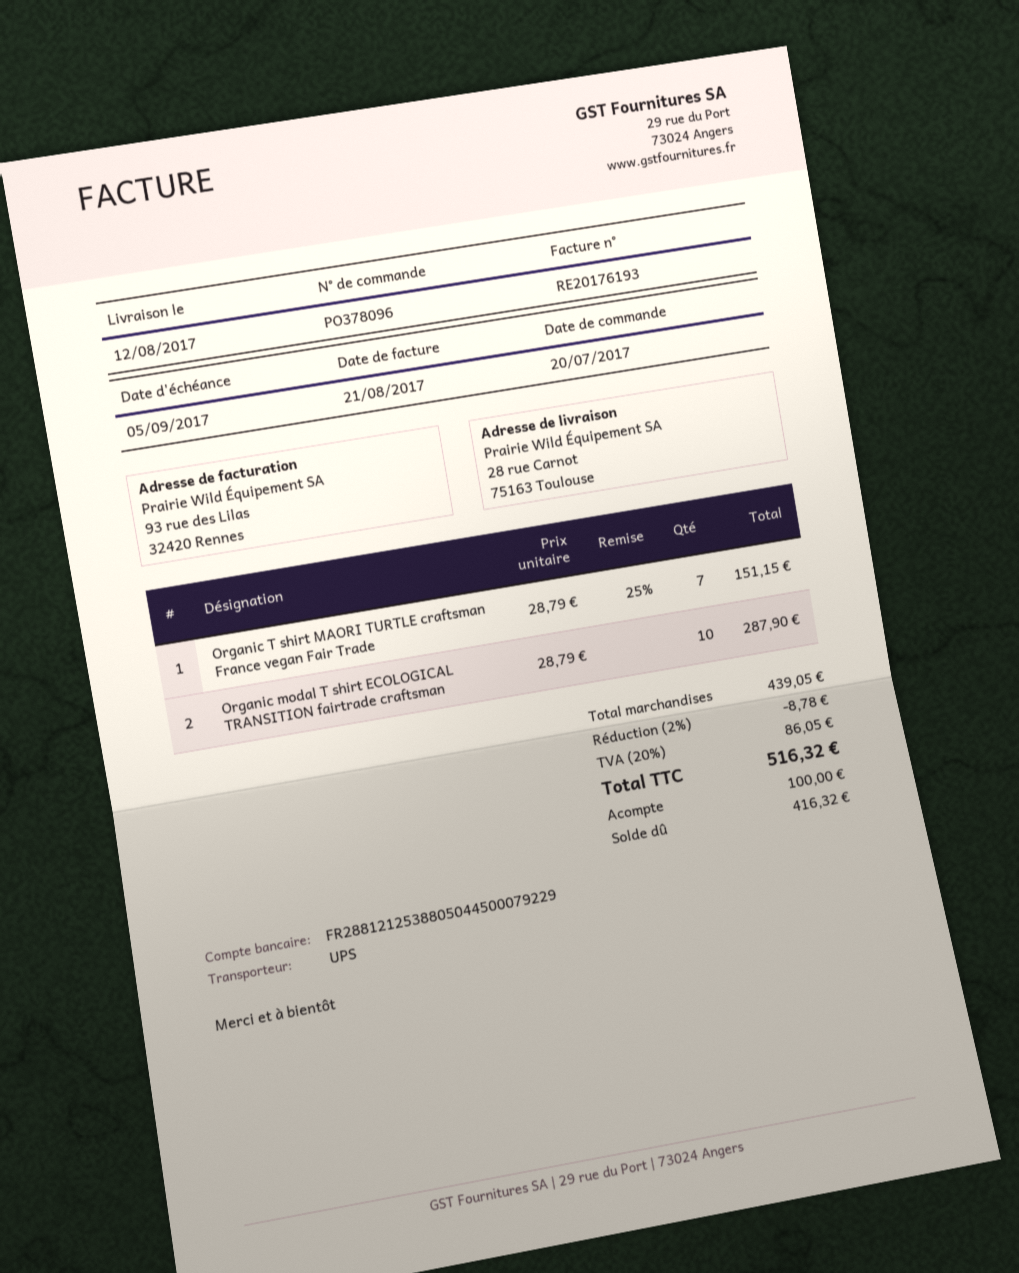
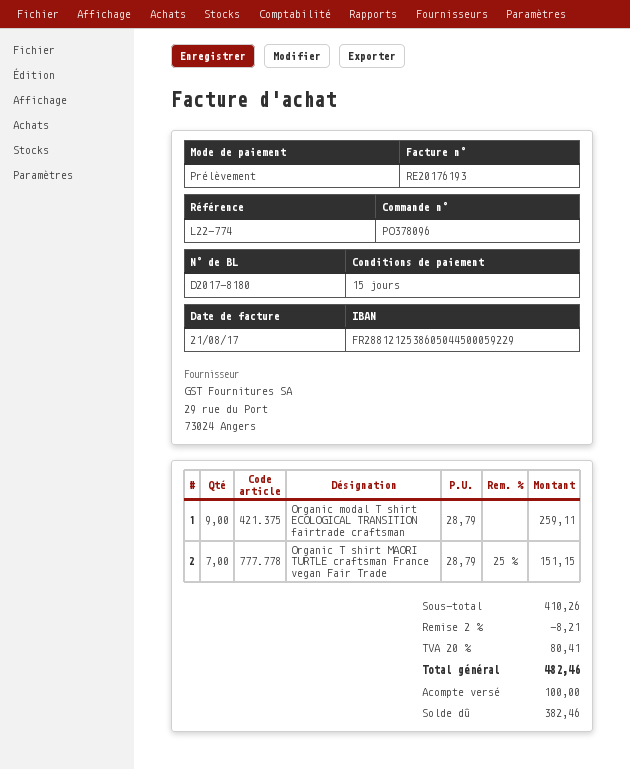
bank account: FR2881212538805044500079229 -> FR2881212538605044500059229
Organic modal T shirt ECOLOGICAL TRANSITION fairtrade craftsman: 10 x 28.79 = 287.90 -> 9 x 28.79 = 259.11
subtotal: 439.05 -> 410.26
discount: 2% = 8.78 -> 2% = 8.21
tax: 20% = 86.05 -> 20% = 80.41
total: 516.32 -> 482.46
balance: 416.32 -> 382.46

